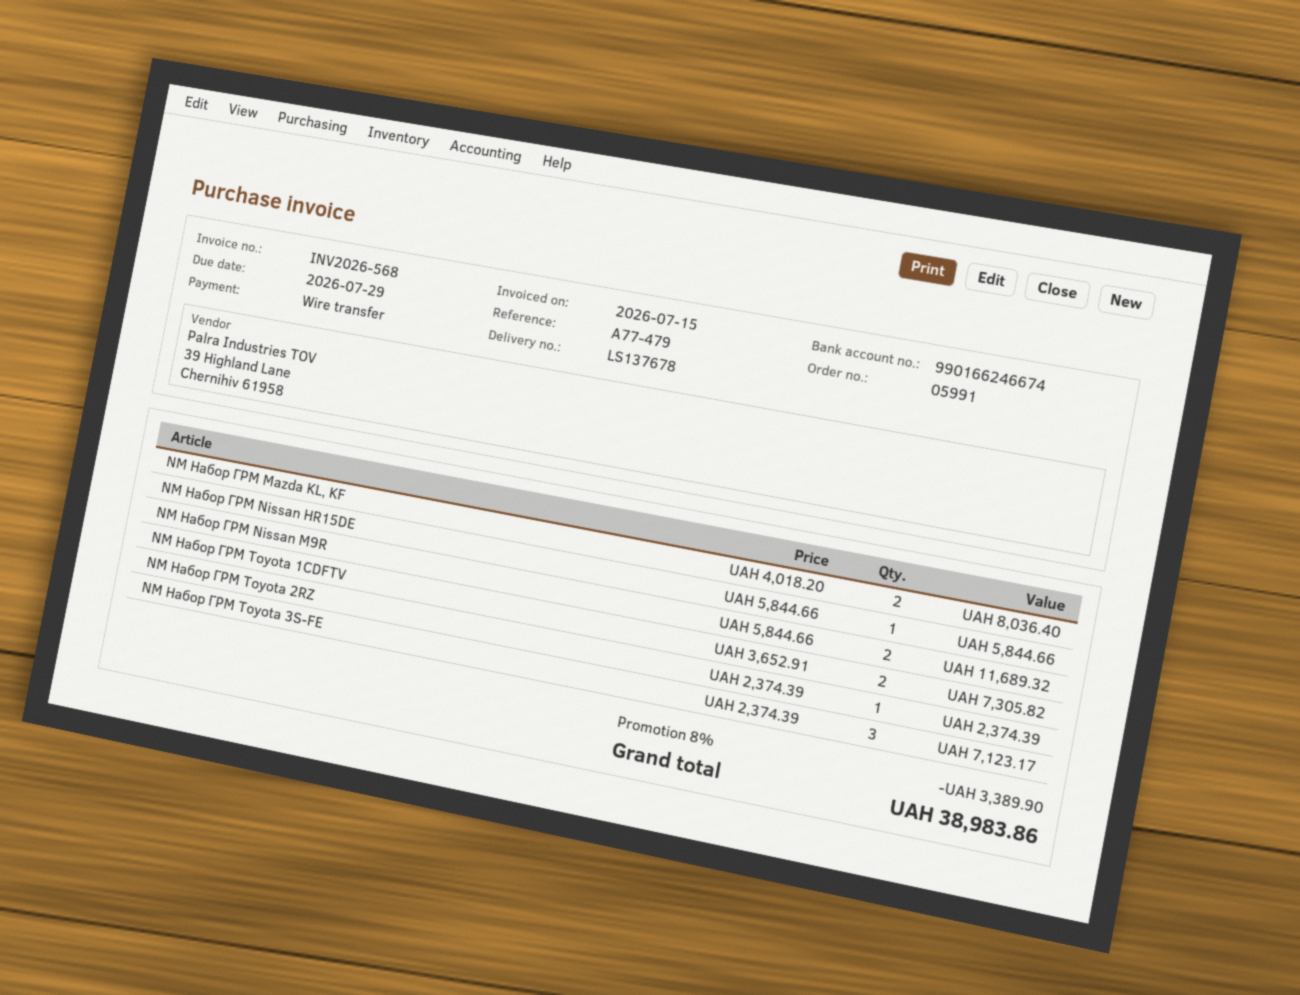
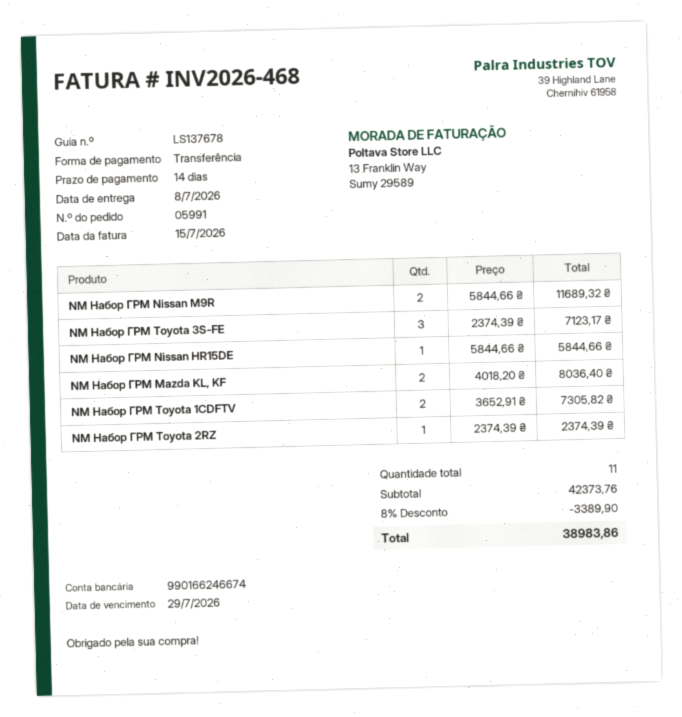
invoice number: INV2026-568 -> INV2026-468

